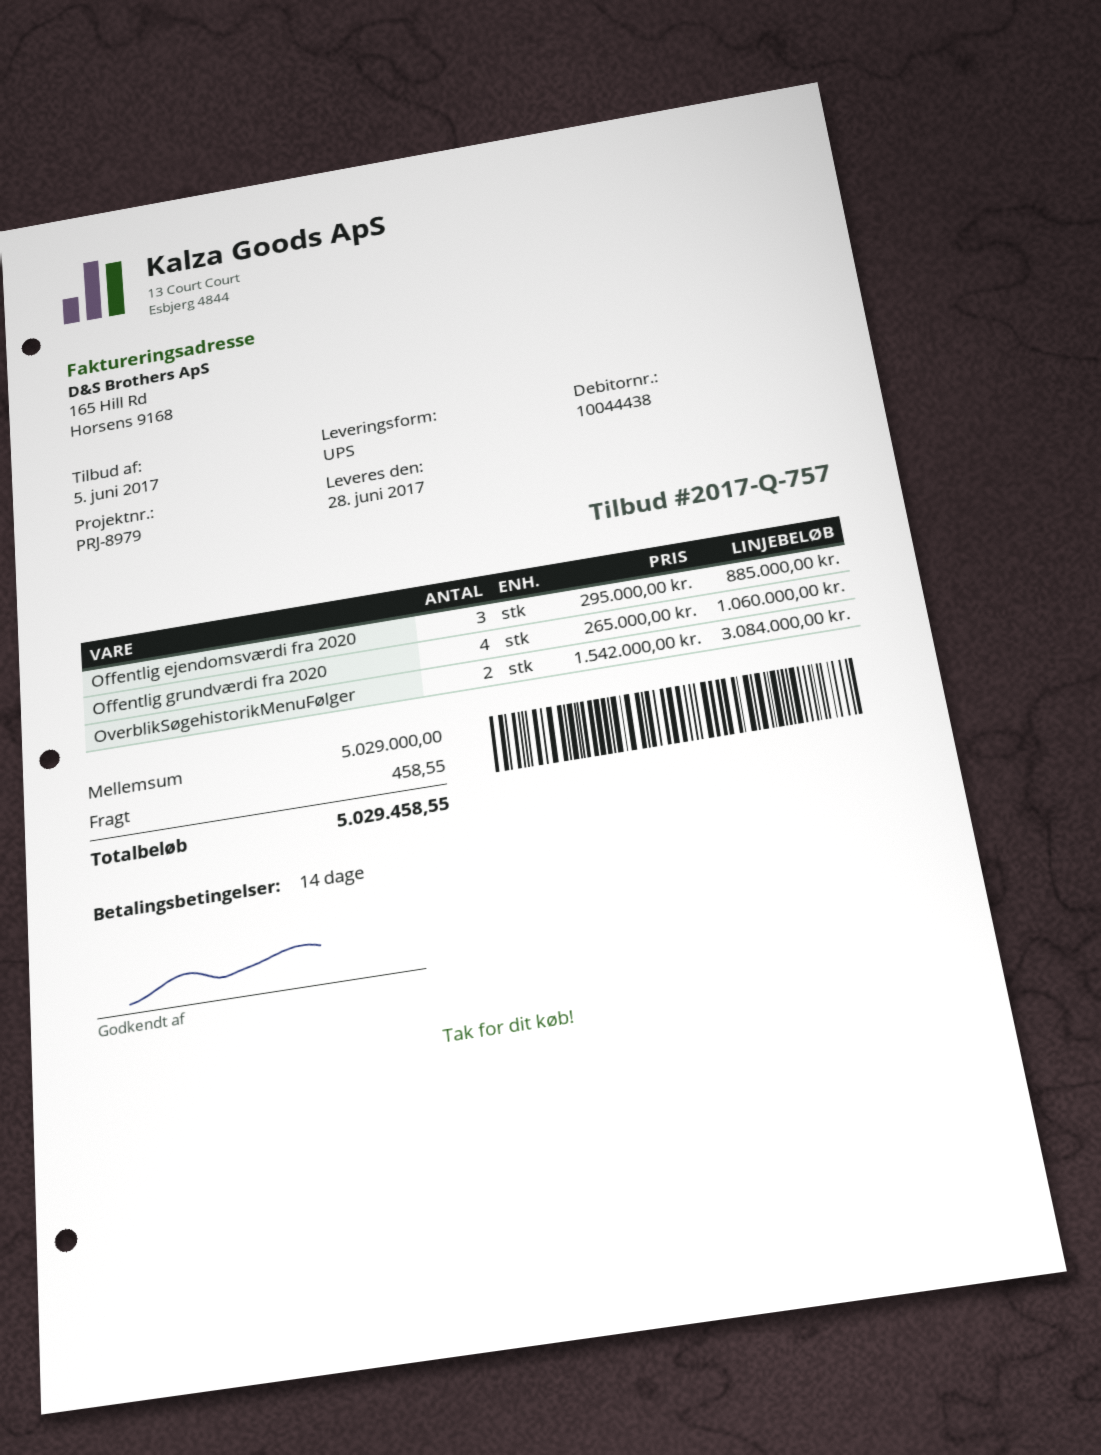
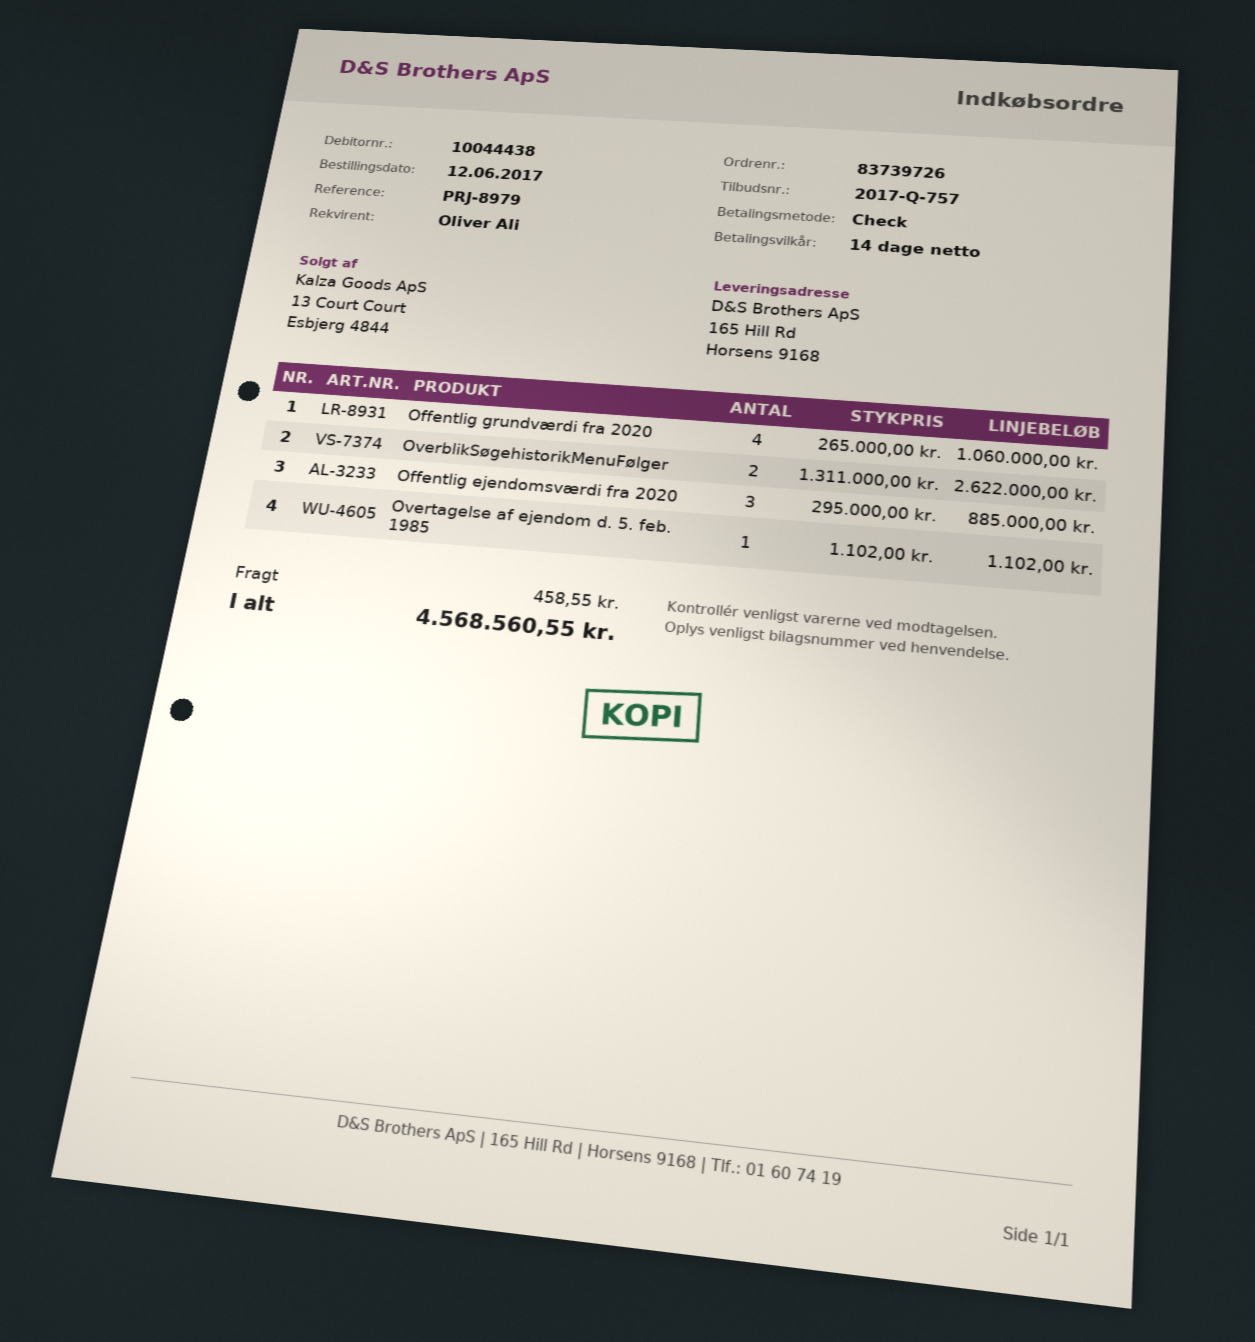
OverblikSøgehistorikMenuFølger: 2 x 1542000.00 = 3084000.00 -> 2 x 1311000.00 = 2622000.00
Overtagelse af ejendom d. 5. feb. 1985: none -> 1 x 1102.00 = 1102.00
total: 5029458.55 -> 4568560.55

